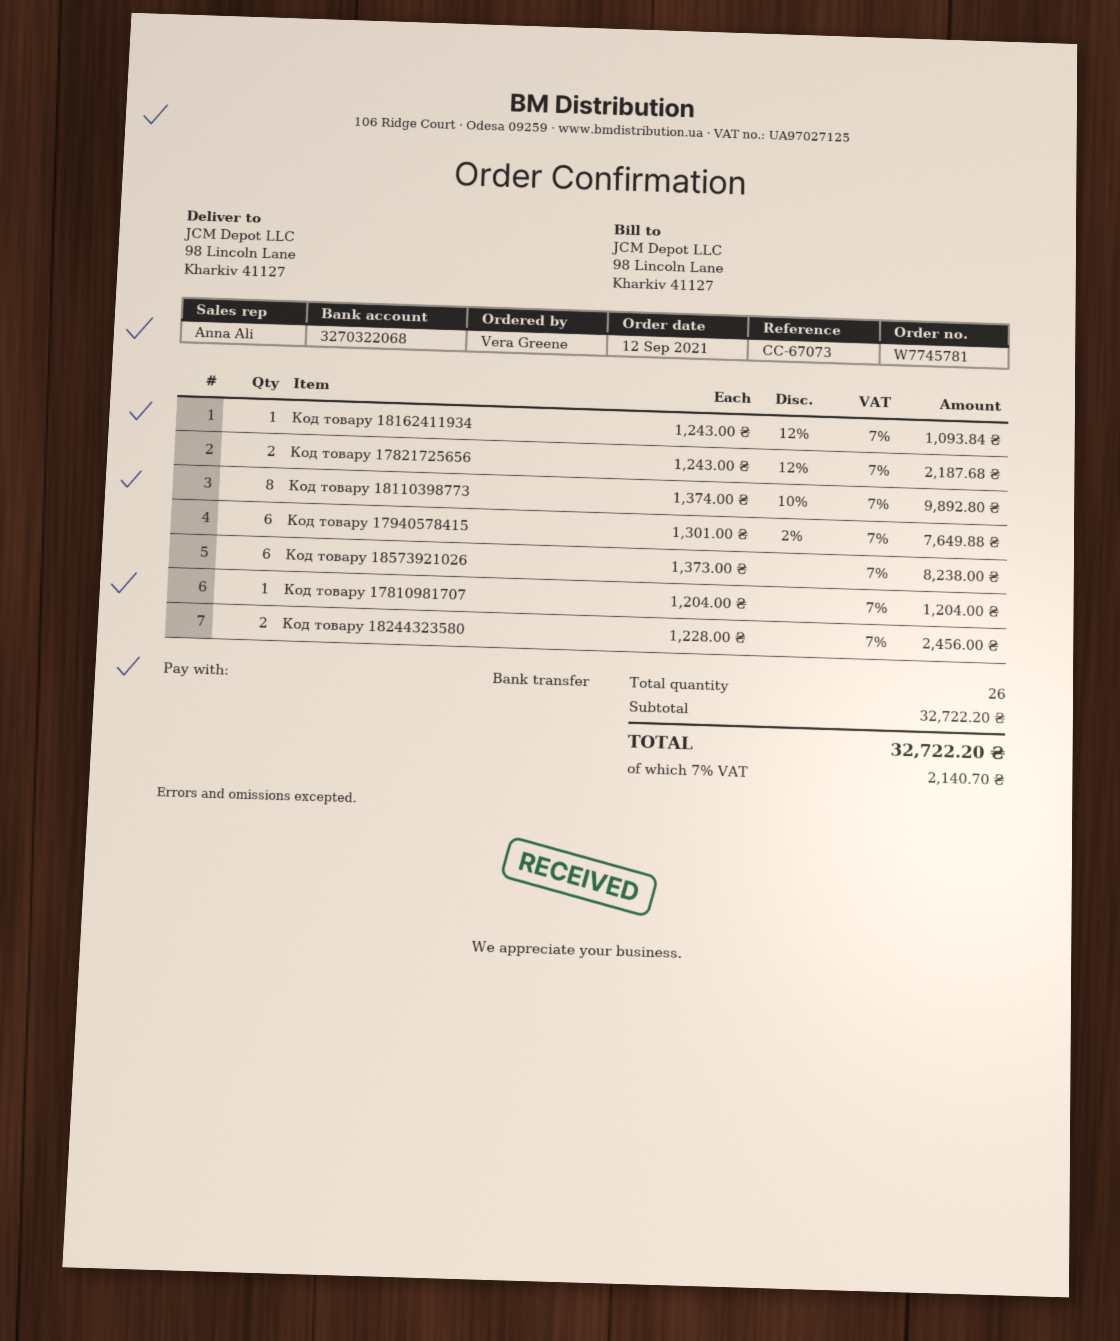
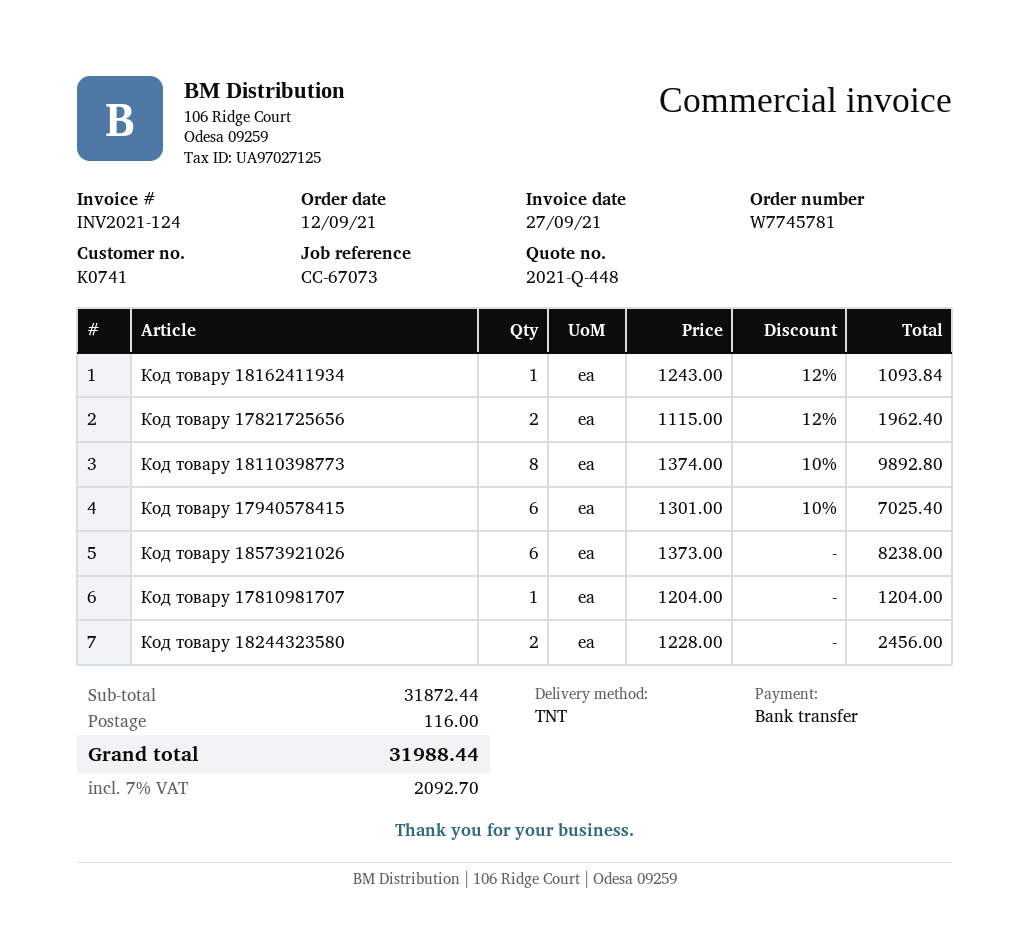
Код товару 17821725656: 2 x 1243.00 - 12% = 2187.68 -> 2 x 1115.00 - 12% = 1962.40
Код товару 17940578415: 6 x 1301.00 - 2% = 7649.88 -> 6 x 1301.00 - 10% = 7025.40
subtotal: 32722.20 -> 31872.44
shipping: none -> 116.00
tax: 7% = 2140.70 -> 7% = 2092.70
total: 32722.20 -> 31988.44

